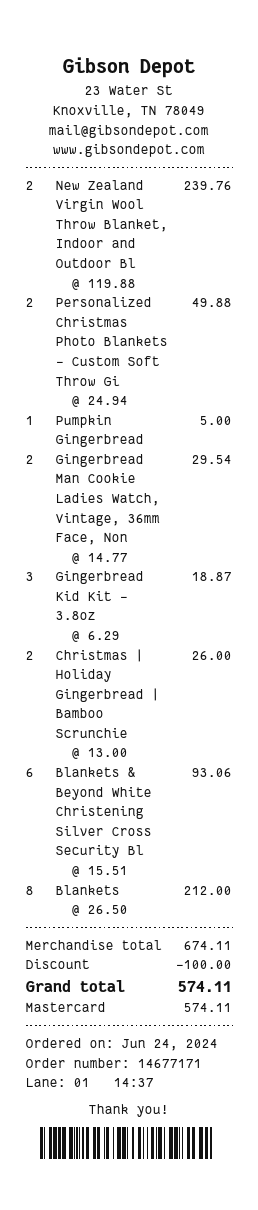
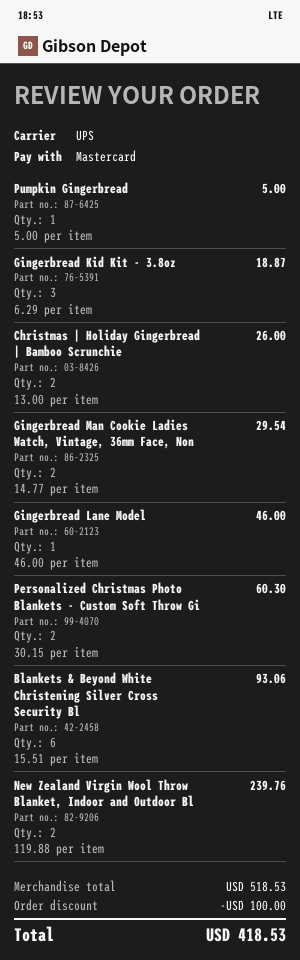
Personalized Christmas Photo Blankets - Custom Soft Throw Gi: 2 x 24.94 = 49.88 -> 2 x 30.15 = 60.30
Blankets: 8 x 26.50 = 212.00 -> none
Gingerbread Lane Model: none -> 1 x 46.00 = 46.00
subtotal: 674.11 -> 518.53
total: 574.11 -> 418.53

